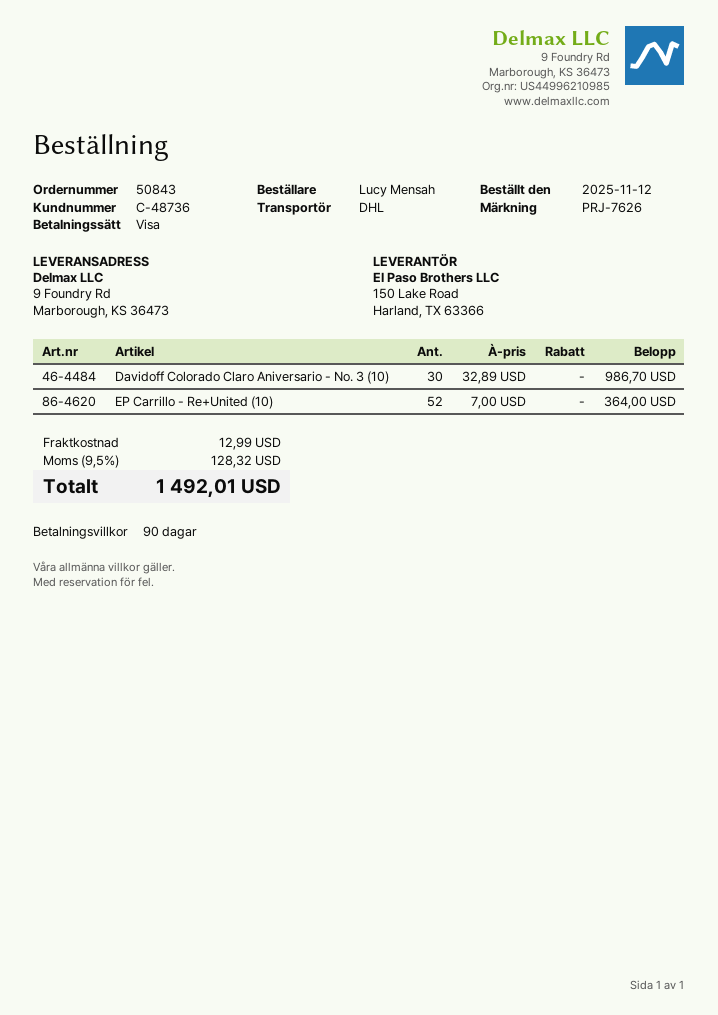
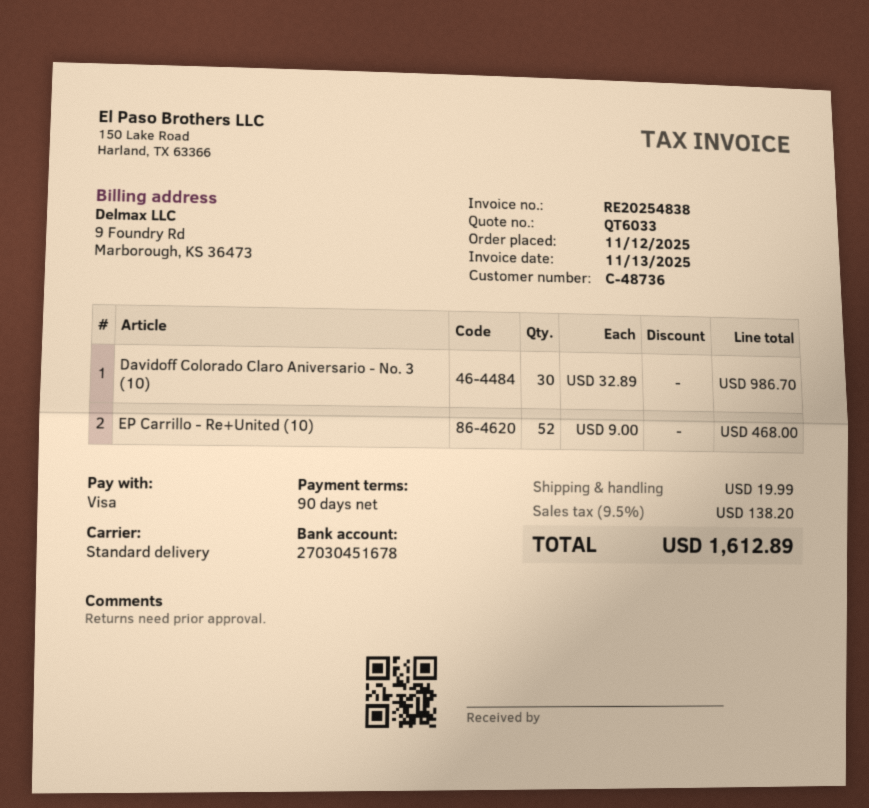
shipping method: DHL -> standard
EP Carrillo - Re+United (10): 52 x 7.00 = 364.00 -> 52 x 9.00 = 468.00
shipping: 12.99 -> 19.99
tax: 9.5% = 128.32 -> 9.5% = 138.20
total: 1492.01 -> 1612.89

